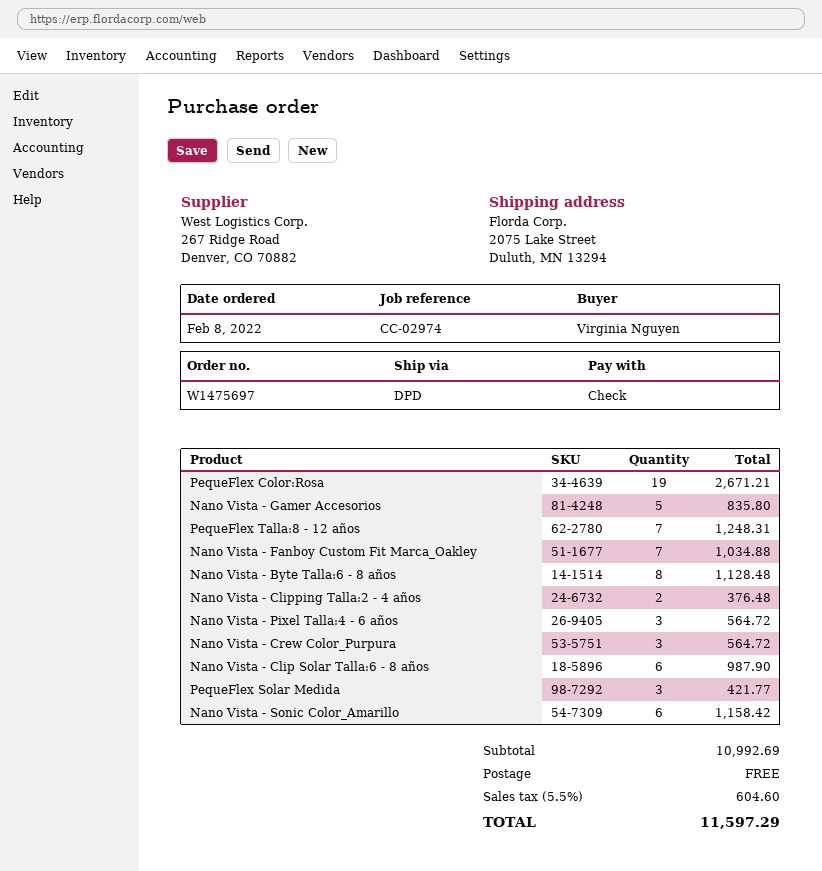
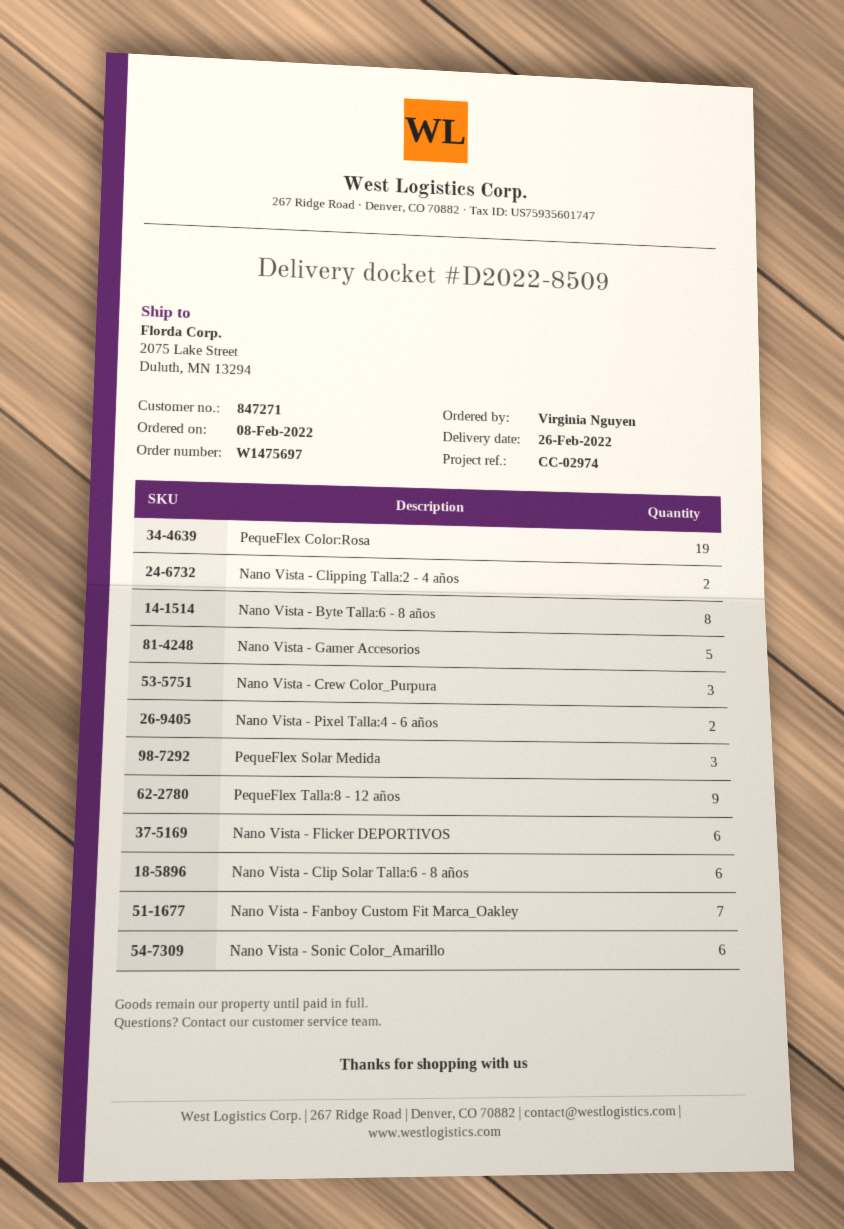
PequeFlex Talla:8 - 12 años: 7 -> 9
Nano Vista - Pixel Talla:4 - 6 años: 3 -> 2
Nano Vista - Flicker DEPORTIVOS: none -> 6

